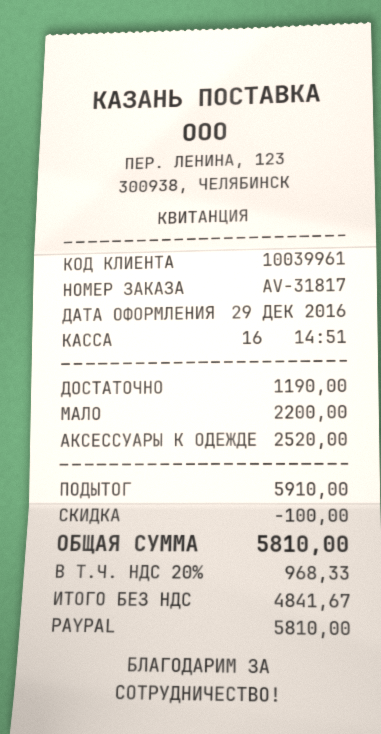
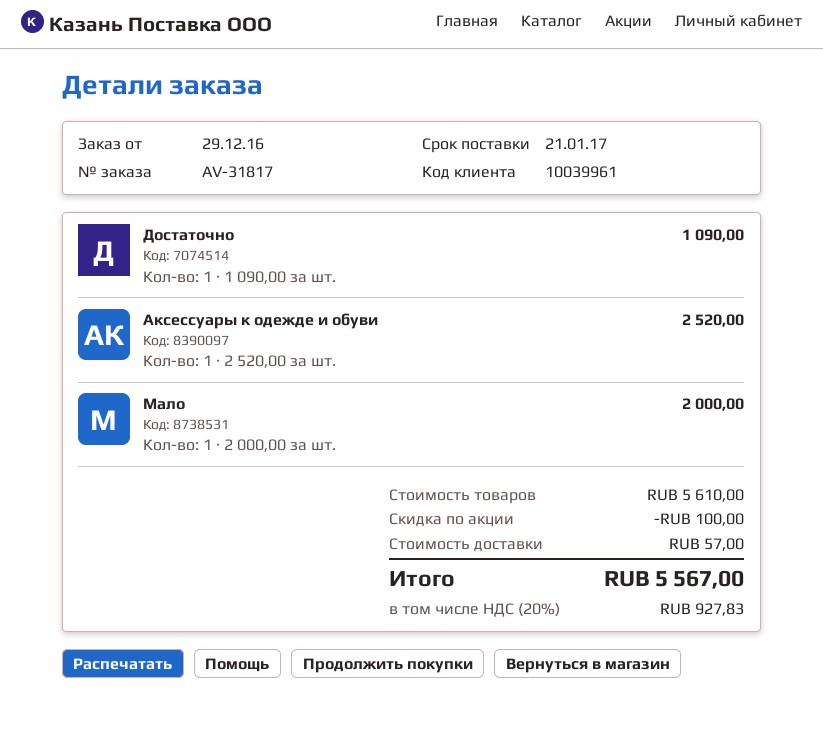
ДОСТАТОЧНО: 1 x 1190.00 = 1190.00 -> 1 x 1090.00 = 1090.00
МАЛО: 1 x 2200.00 = 2200.00 -> 1 x 2000.00 = 2000.00
subtotal: 5910.00 -> 5610.00
shipping: none -> 57.00
tax: 20% = 968.33 -> 20% = 927.83
total: 5810.00 -> 5567.00

